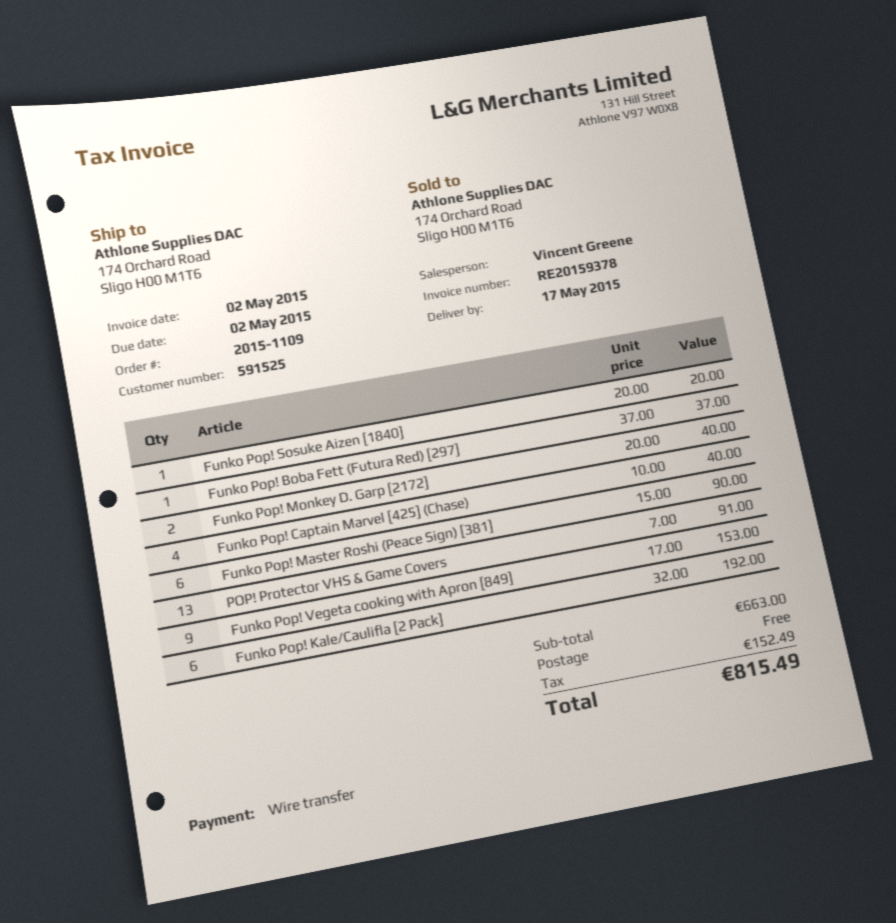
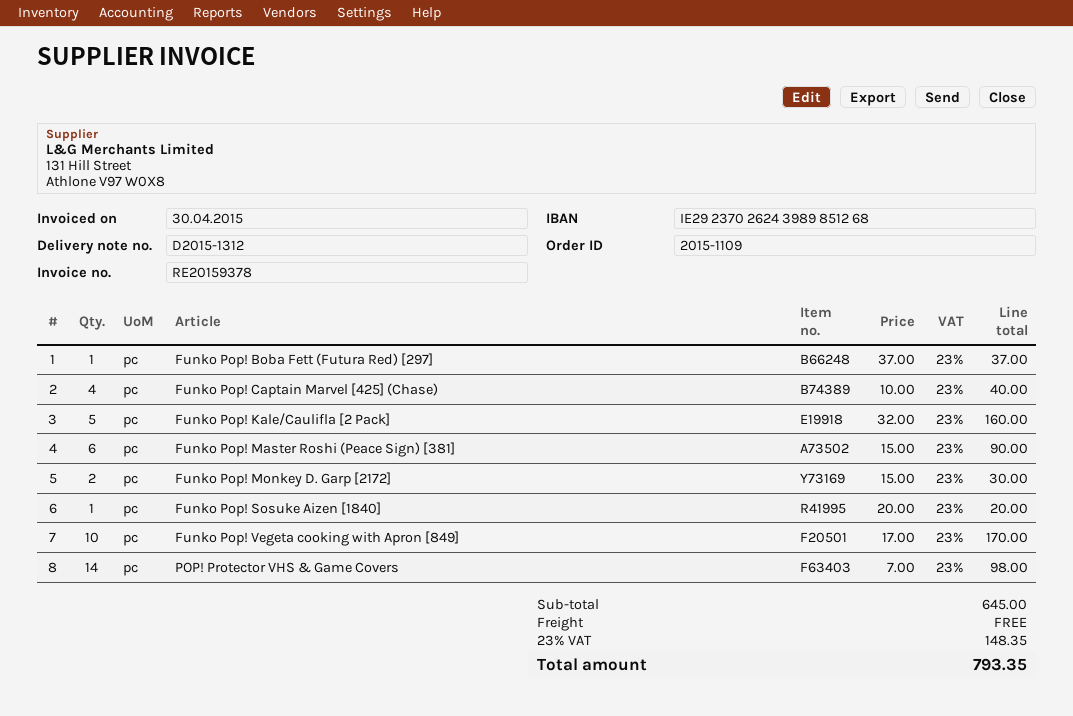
invoice date: 2015-05-02 -> 2015-04-30
Funko Pop! Monkey D. Garp [2172]: 2 x 20.00 = 40.00 -> 2 x 15.00 = 30.00
POP! Protector VHS & Game Covers: 13 x 7.00 = 91.00 -> 14 x 7.00 = 98.00
Funko Pop! Vegeta cooking with Apron [849]: 9 x 17.00 = 153.00 -> 10 x 17.00 = 170.00
Funko Pop! Kale/Caulifla [2 Pack]: 6 x 32.00 = 192.00 -> 5 x 32.00 = 160.00
subtotal: 663.00 -> 645.00
tax: 152.49 -> 148.35
total: 815.49 -> 793.35

